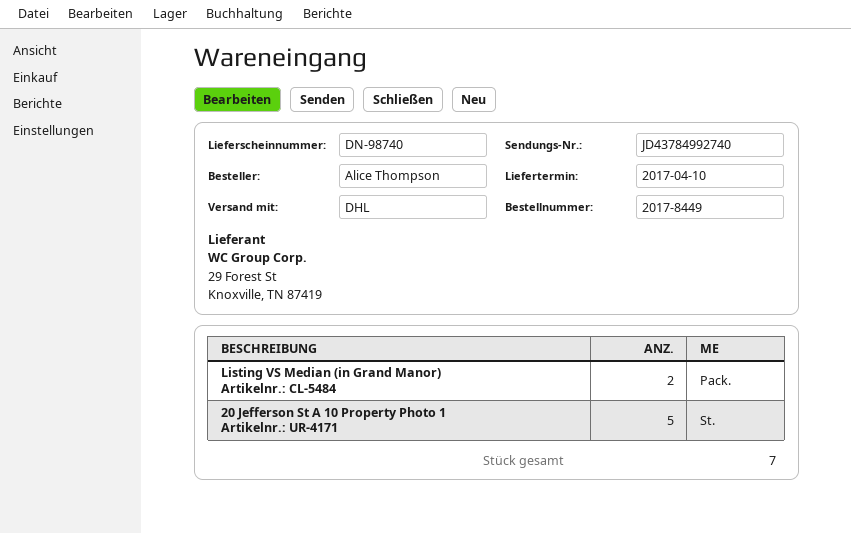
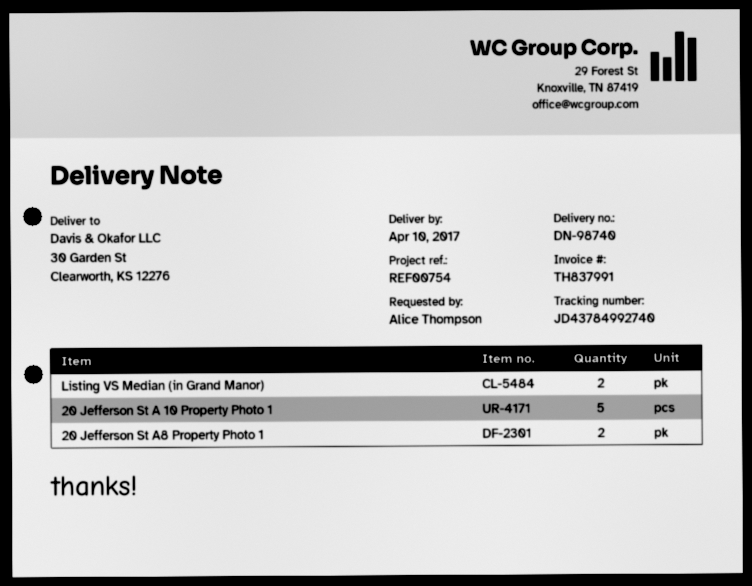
20 Jefferson St A8 Property Photo 1: none -> 2

